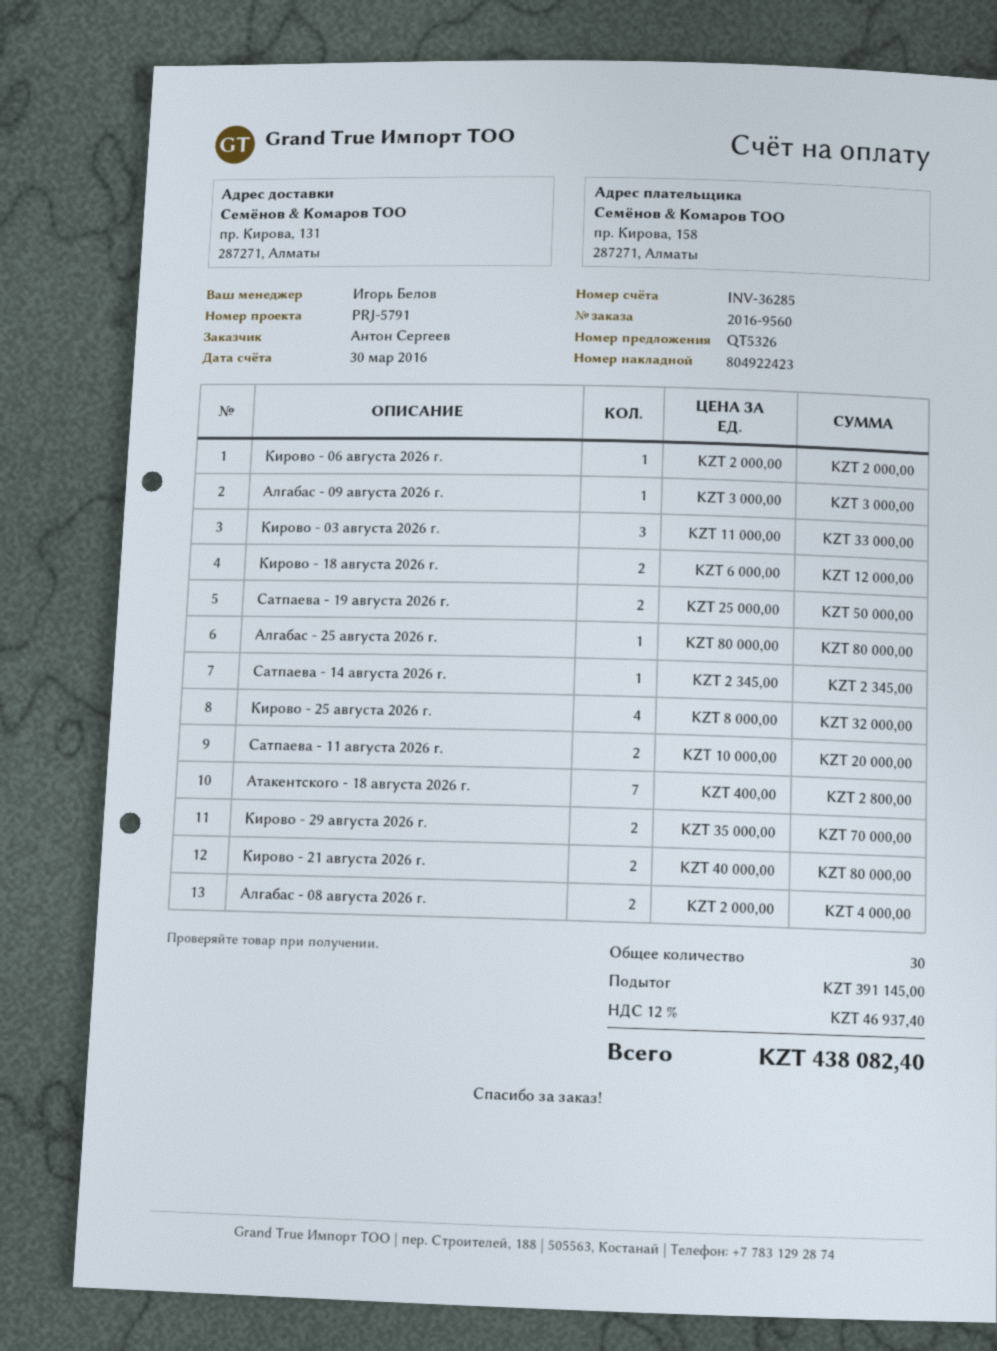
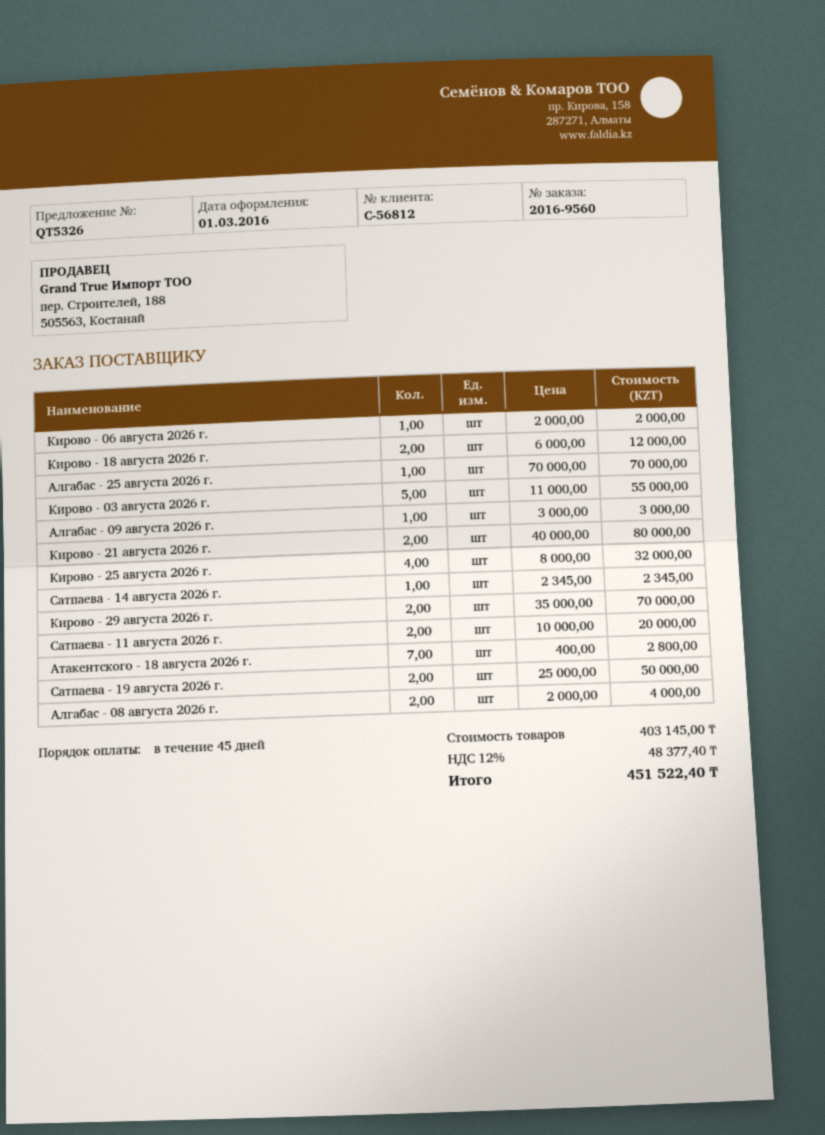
Кирово - 03 августа 2026 г.: 3 x 11000.00 = 33000.00 -> 5 x 11000.00 = 55000.00
Алгабас - 25 августа 2026 г.: 1 x 80000.00 = 80000.00 -> 1 x 70000.00 = 70000.00
subtotal: 391145.00 -> 403145.00
tax: 12% = 46937.40 -> 12% = 48377.40
total: 438082.40 -> 451522.40

